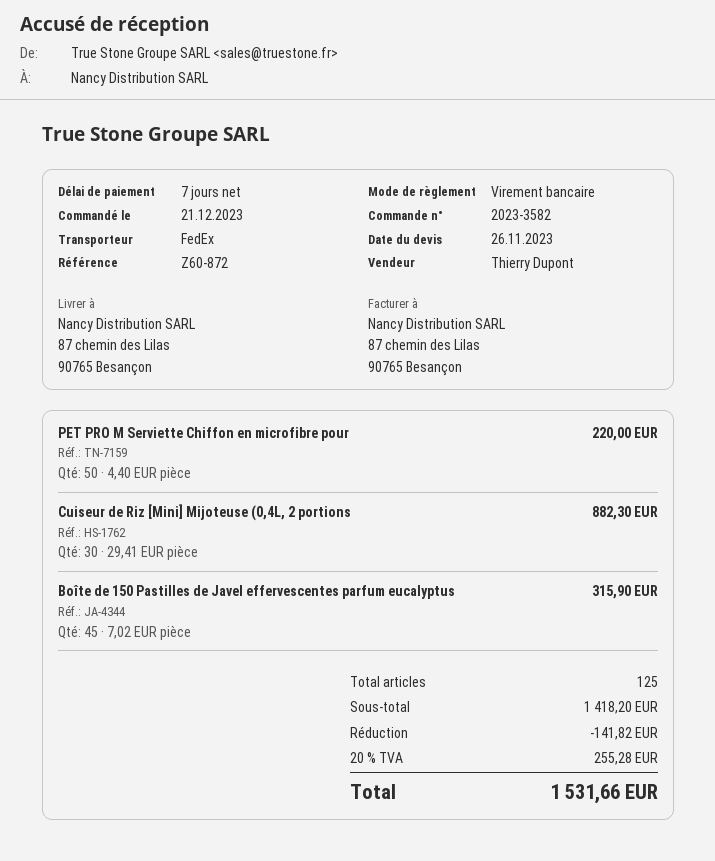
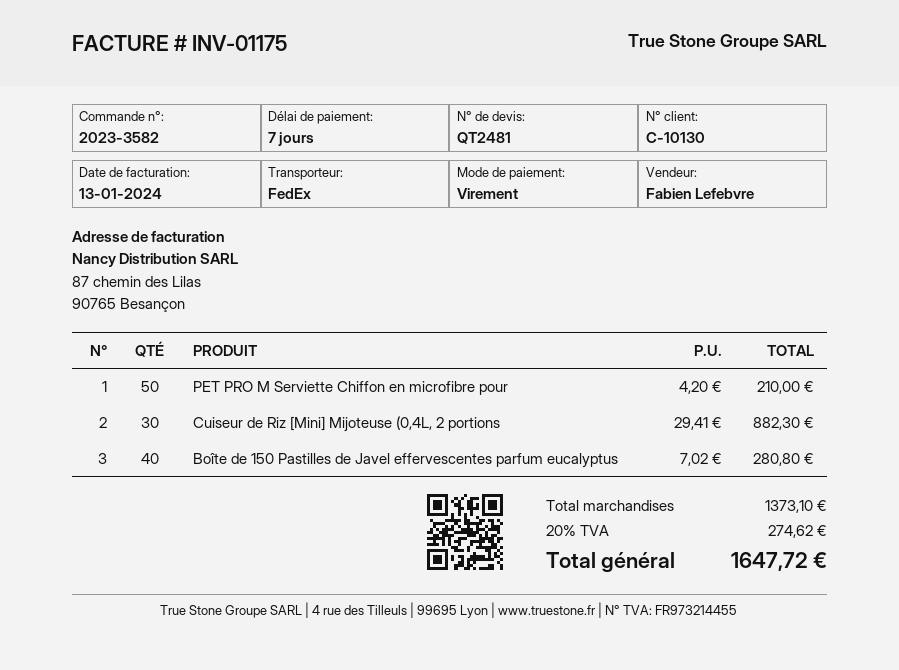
sales rep: Thierry Dupont -> Fabien Lefebvre
PET PRO M Serviette Chiffon en microfibre pour: 50 x 4.40 = 220.00 -> 50 x 4.20 = 210.00
Boîte de 150 Pastilles de Javel effervescentes parfum eucalyptus: 45 x 7.02 = 315.90 -> 40 x 7.02 = 280.80
subtotal: 1418.20 -> 1373.10
discount: 141.82 -> none
tax: 20% = 255.28 -> 20% = 274.62
total: 1531.66 -> 1647.72

